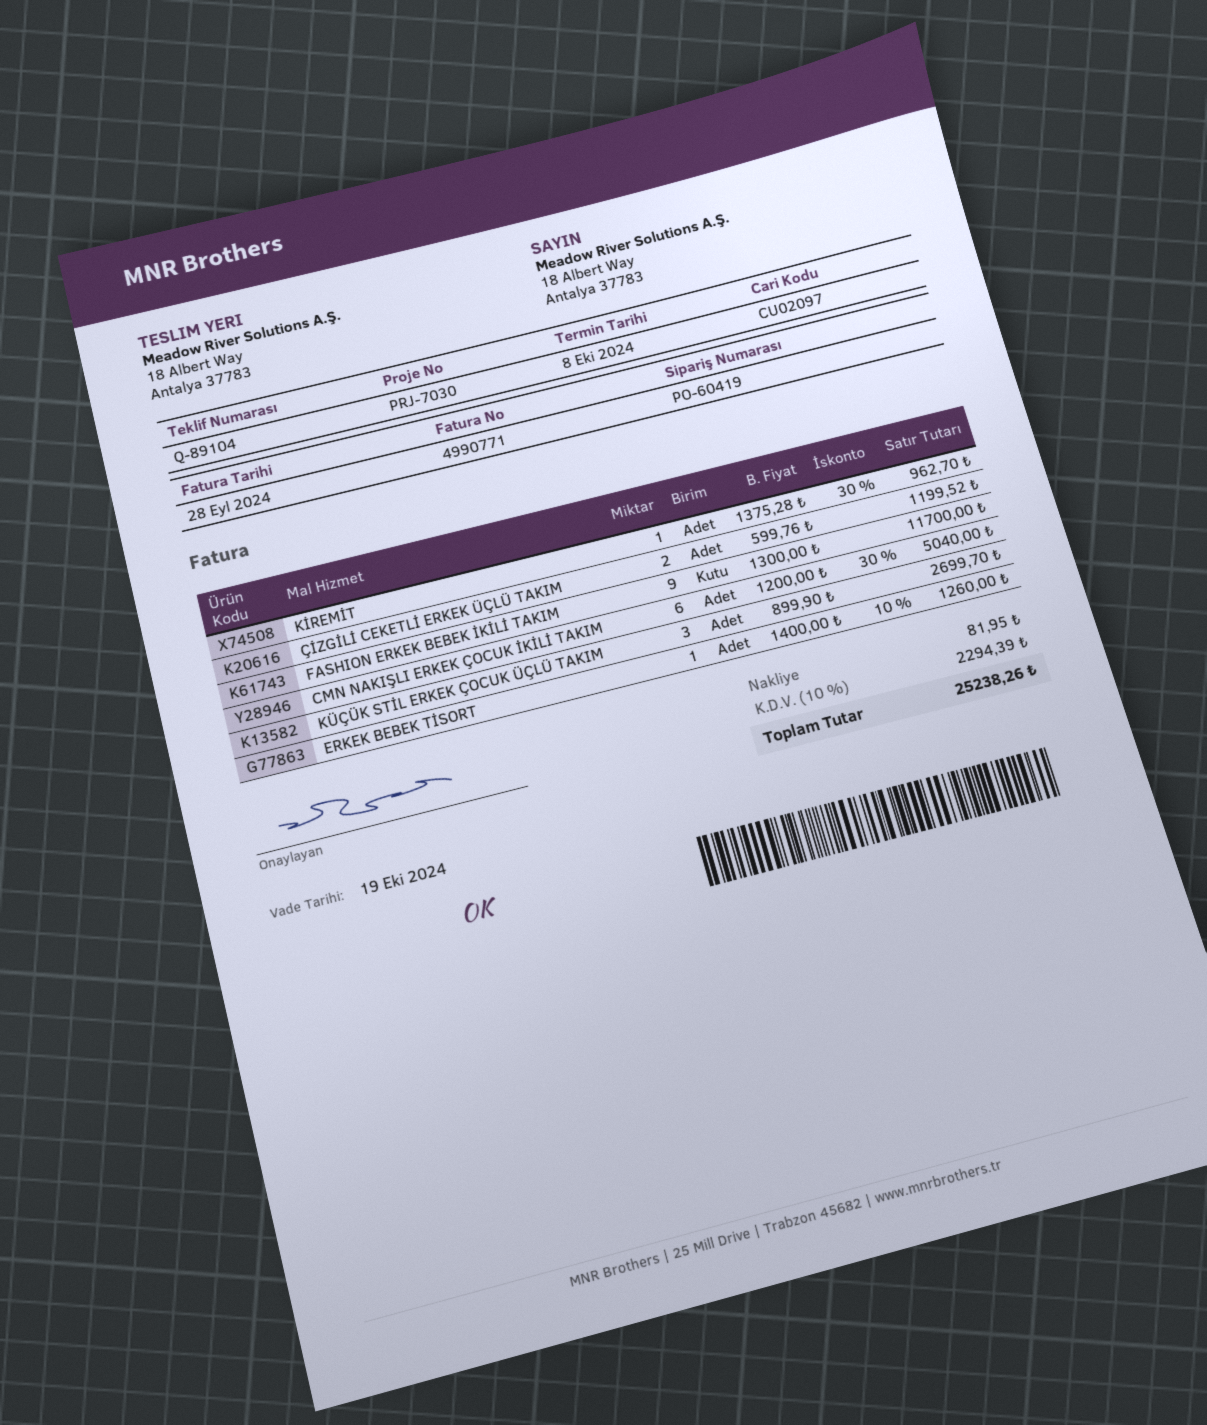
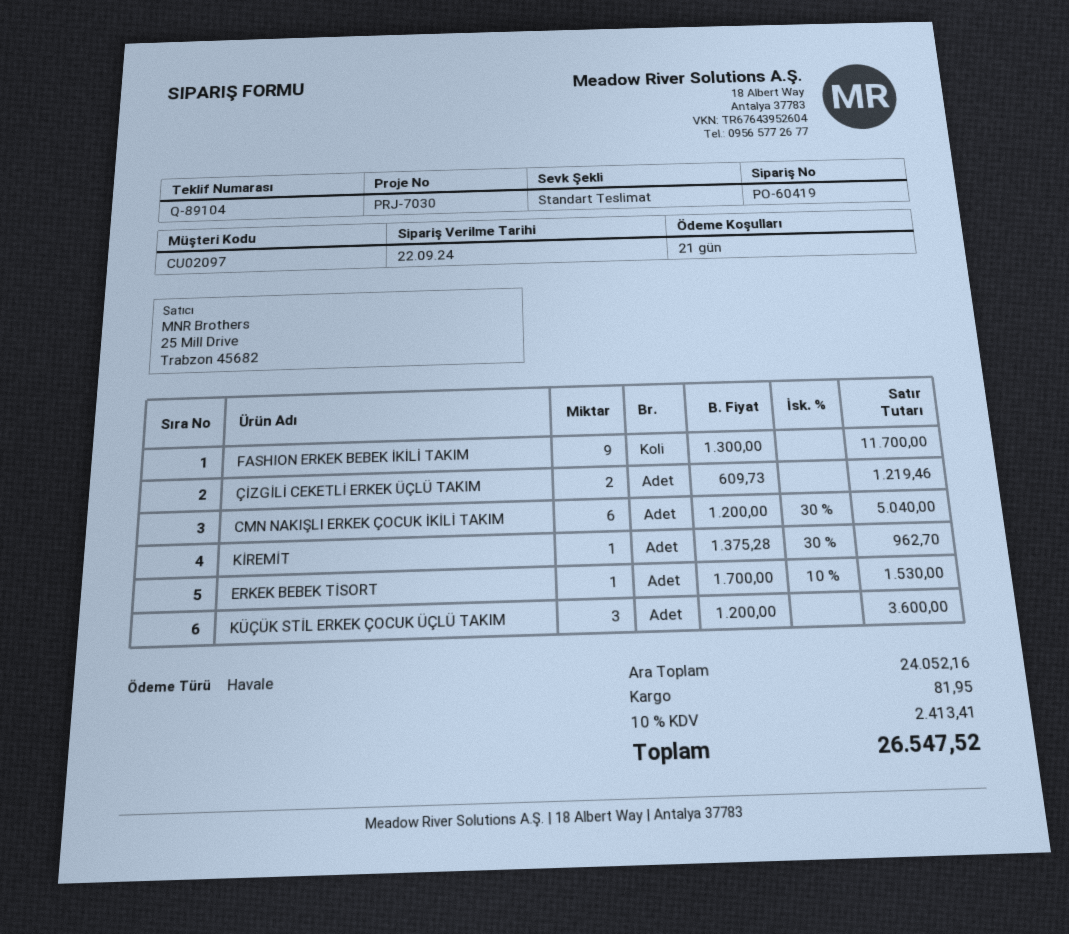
ÇİZGİLİ CEKETLİ ERKEK ÜÇLÜ TAKIM: 2 x 599.76 = 1199.52 -> 2 x 609.73 = 1219.46
KÜÇÜK STİL ERKEK ÇOCUK ÜÇLÜ TAKIM: 3 x 899.90 = 2699.70 -> 3 x 1200.00 = 3600.00
ERKEK BEBEK TİSORT: 1 x 1400.00 - 10% = 1260.00 -> 1 x 1700.00 - 10% = 1530.00
tax: 10% = 2294.39 -> 10% = 2413.41
total: 25238.26 -> 26547.52

